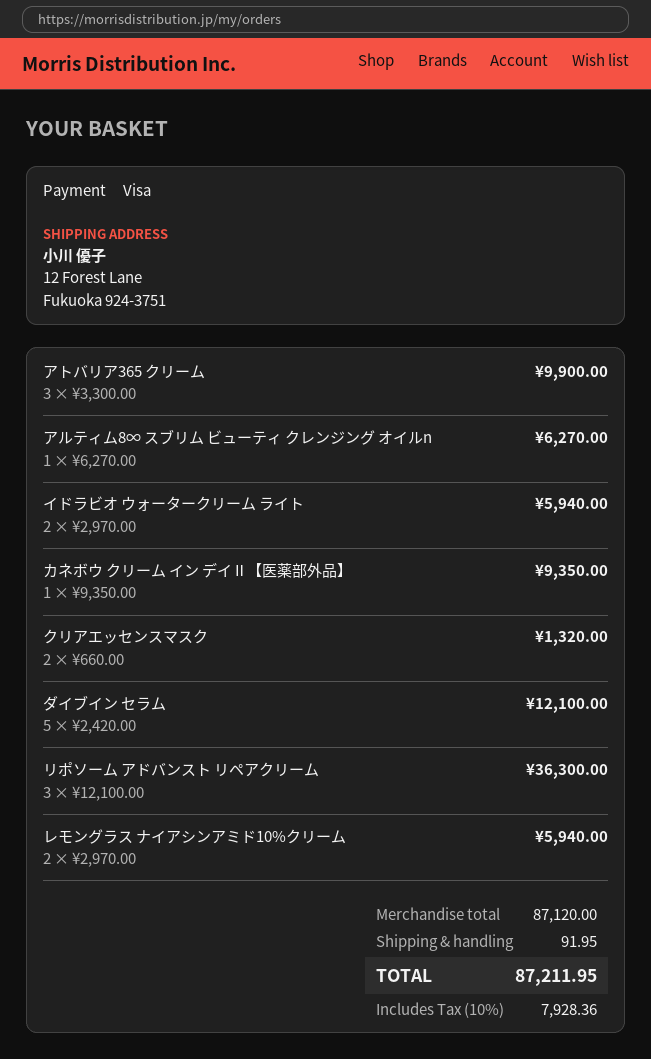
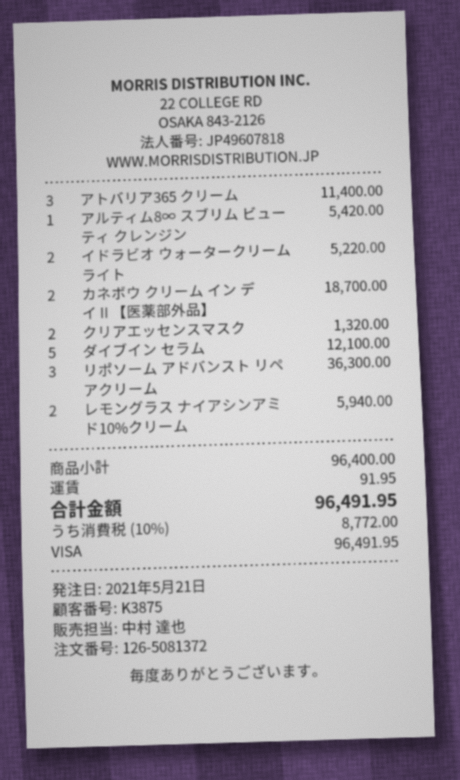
アトバリア365 クリーム: 3 for 9900.00 -> 3 for 11400.00
アルティム8∞ スブリム ビューティ クレンジング オイルn: 1 for 6270.00 -> 1 for 5420.00
イドラビオ ウォータークリーム ライト: 2 for 5940.00 -> 2 for 5220.00
カネボウ クリーム イン デイⅡ【医薬部外品】: 1 for 9350.00 -> 2 for 18700.00
subtotal: 87120.00 -> 96400.00
tax: 10% = 7928.36 -> 10% = 8772.00
total: 87211.95 -> 96491.95

